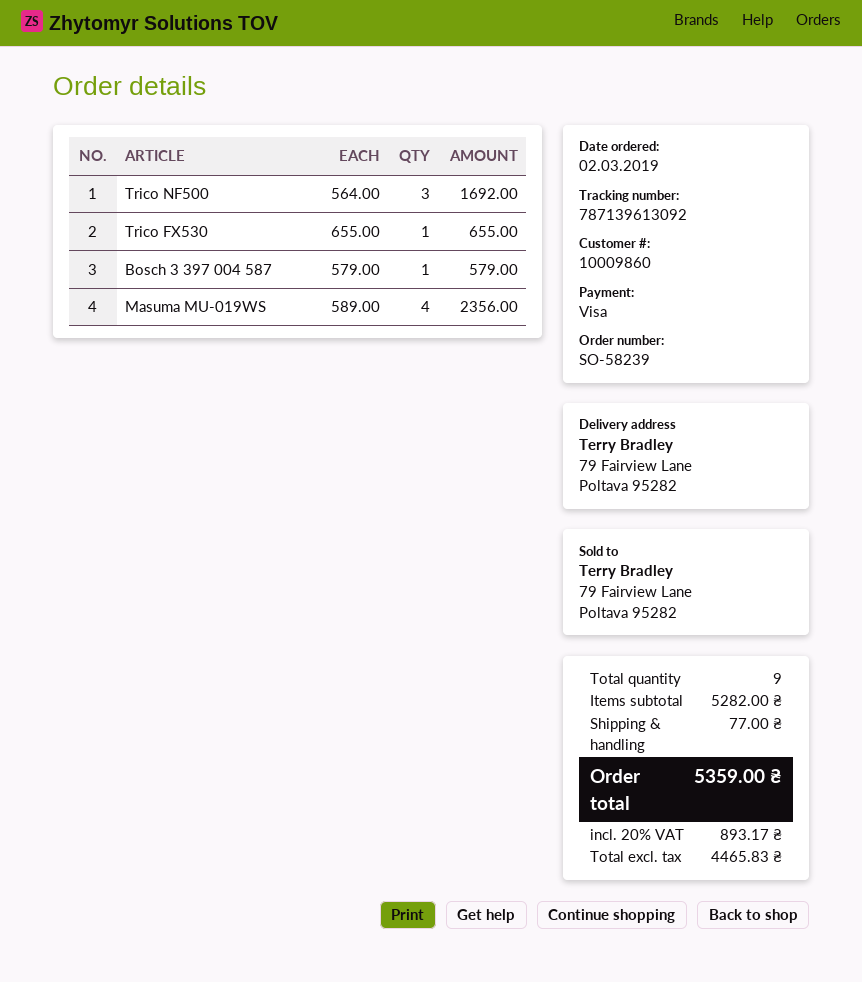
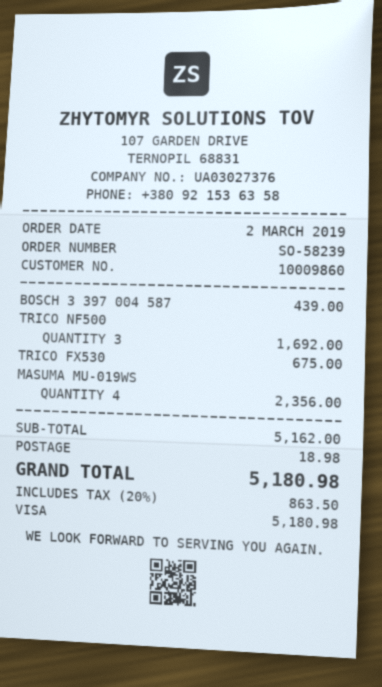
Trico FX530: 1 for 655.00 -> 1 for 675.00
Bosch 3 397 004 587: 1 for 579.00 -> 1 for 439.00
subtotal: 5282.00 -> 5162.00
shipping: 77.00 -> 18.98
tax: 20% = 893.17 -> 20% = 863.50
total: 5359.00 -> 5180.98

